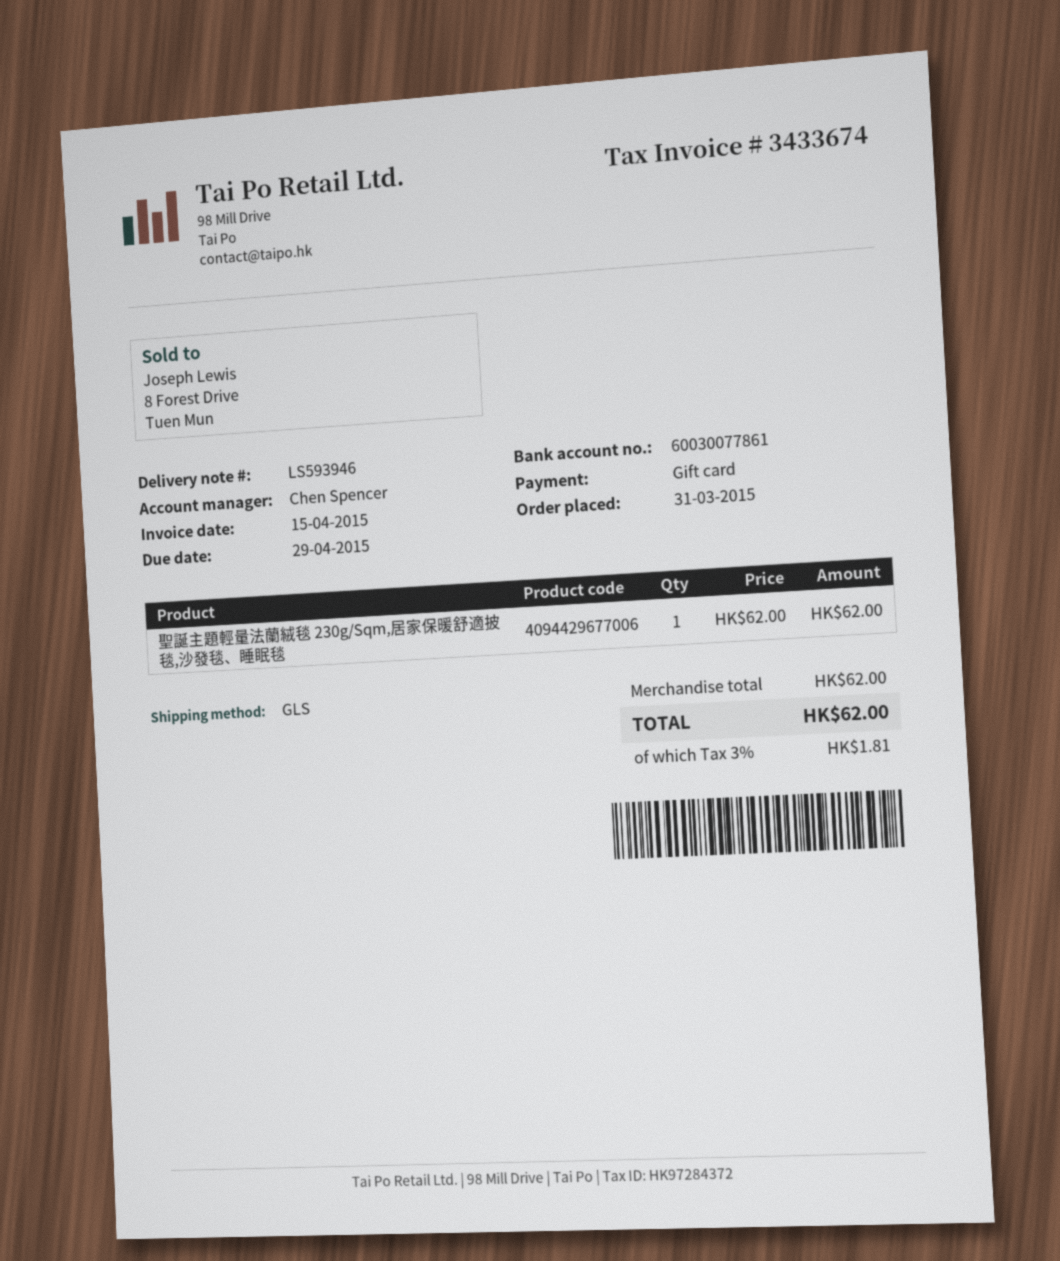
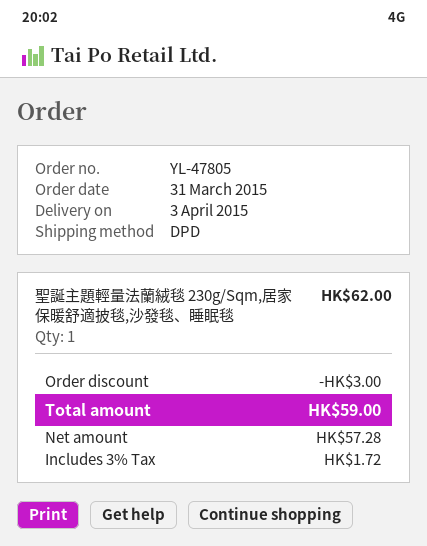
shipping method: GLS -> DPD
discount: none -> 3.00
tax: 3% = 1.81 -> 3% = 1.72
total: 62.00 -> 59.00

